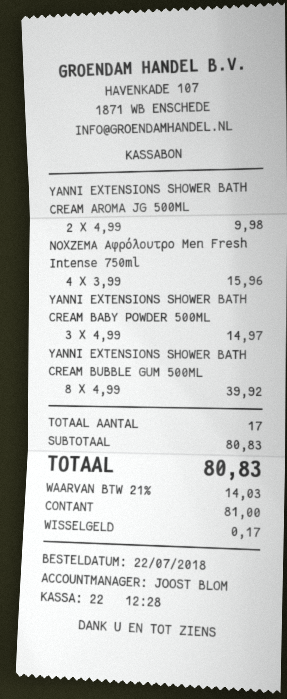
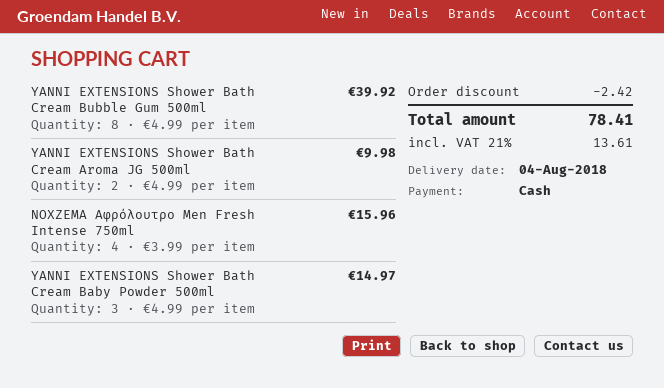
discount: none -> 2.42
tax: 21% = 14.03 -> 21% = 13.61
total: 80.83 -> 78.41

